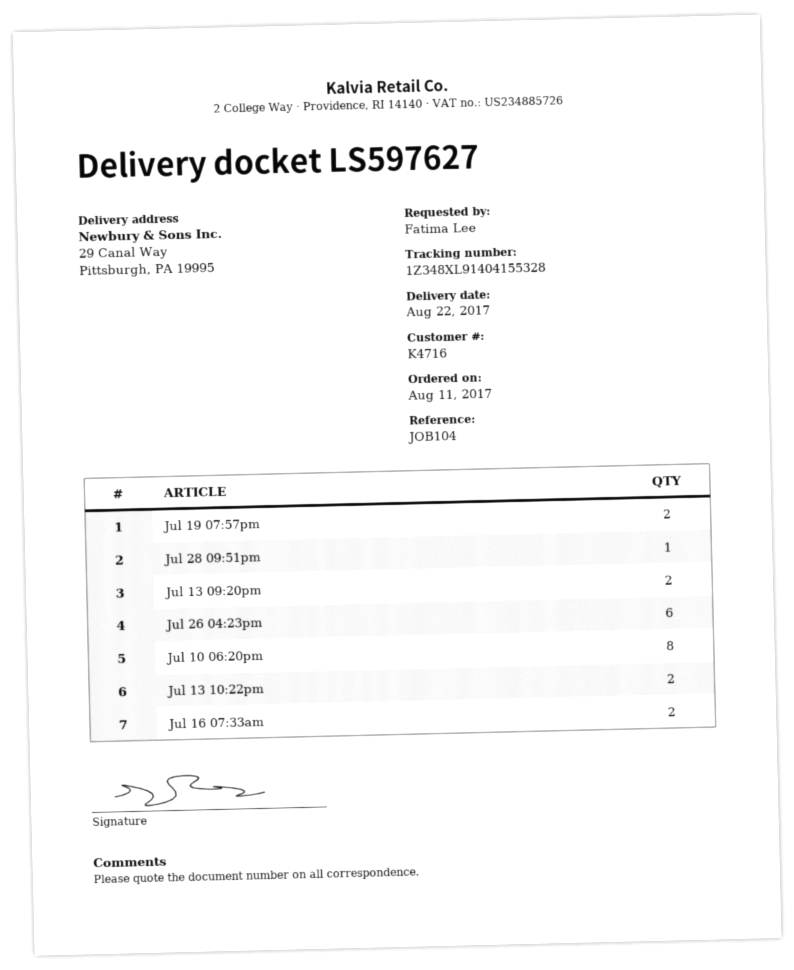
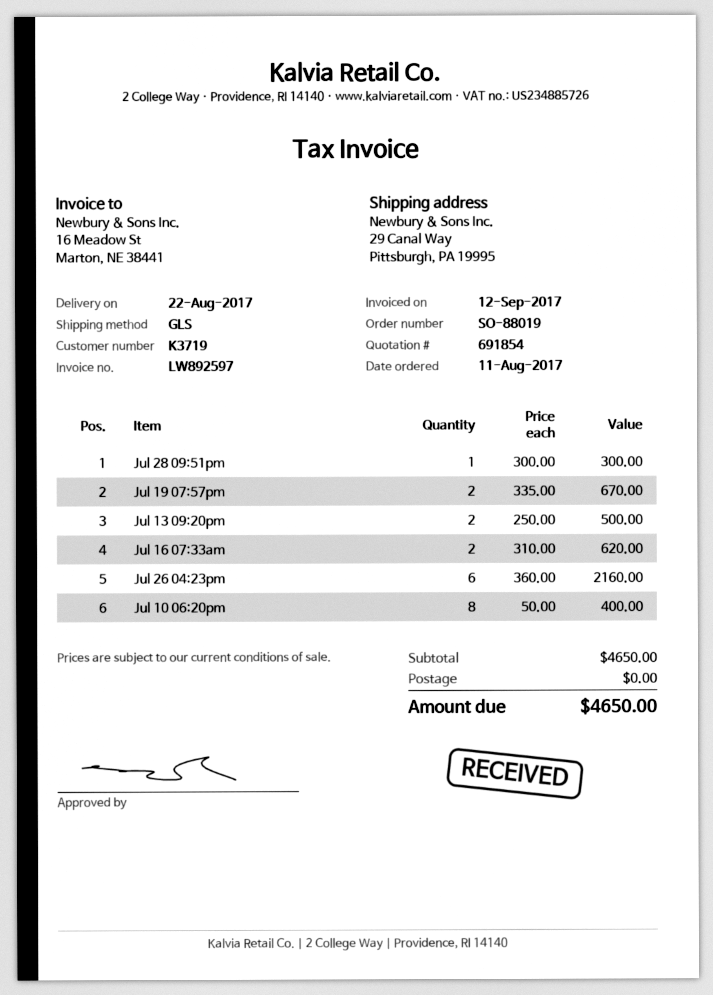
customer number: K4716 -> K3719
Jul 13 10:22pm: 2 -> none

